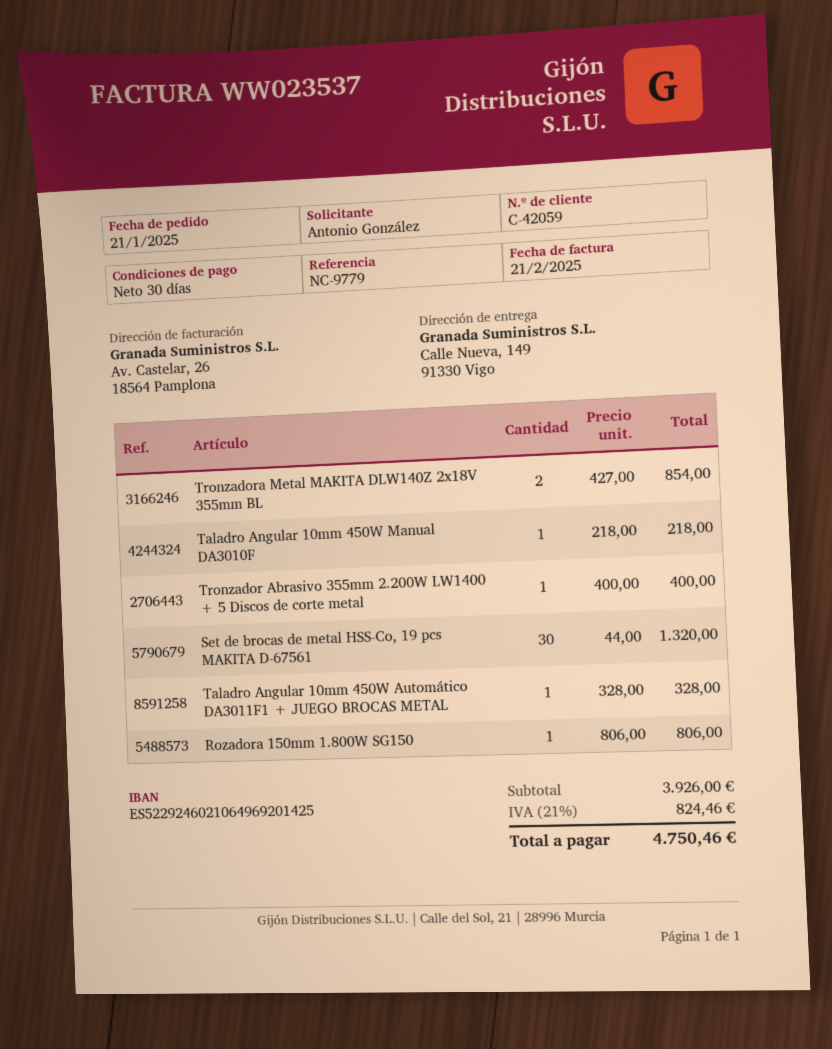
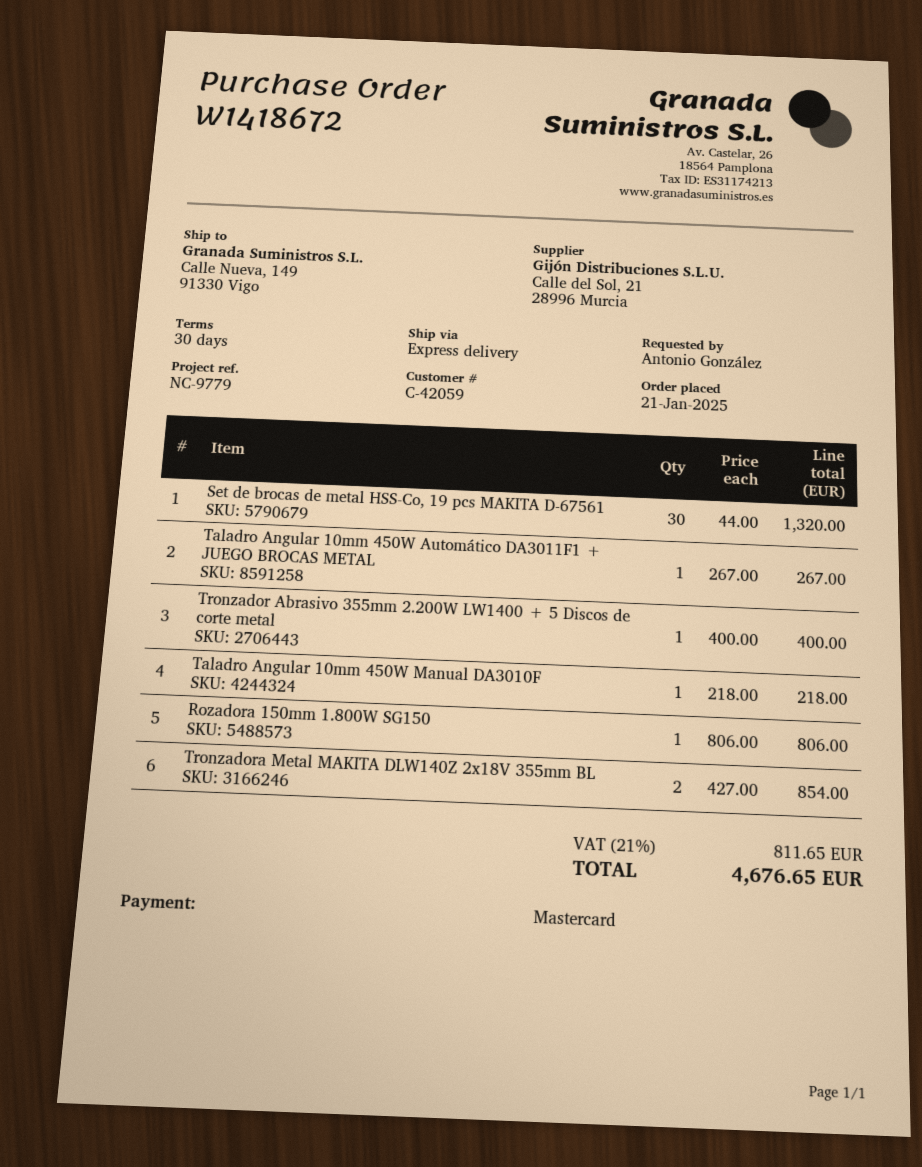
Taladro Angular 10mm 450W Automático DA3011F1 + JUEGO BROCAS METAL: 1 x 328.00 = 328.00 -> 1 x 267.00 = 267.00
tax: 21% = 824.46 -> 21% = 811.65
total: 4750.46 -> 4676.65

